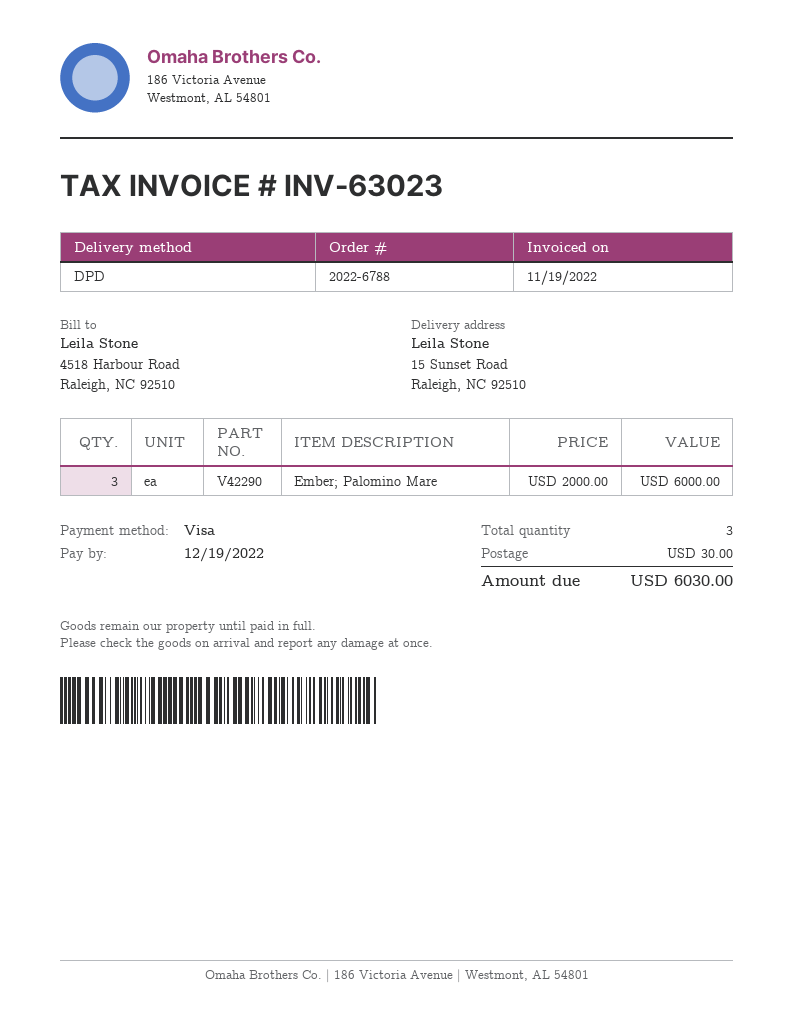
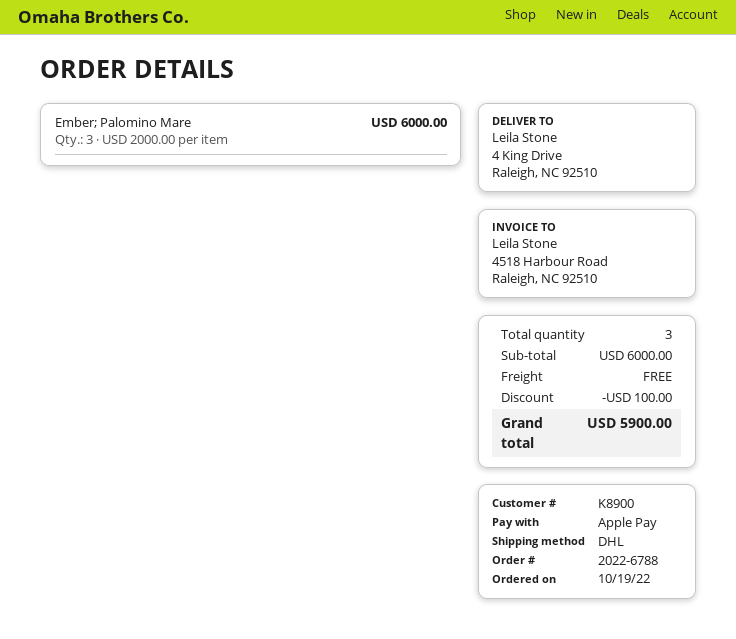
payment method: Visa -> Apple Pay
shipping method: DPD -> DHL
ship to: 15 Sunset Road, Raleigh, NC 92510 -> 4 King Drive, Raleigh, NC 92510
discount: none -> 100.00
shipping: 30.00 -> 0.00
total: 6030.00 -> 5900.00

